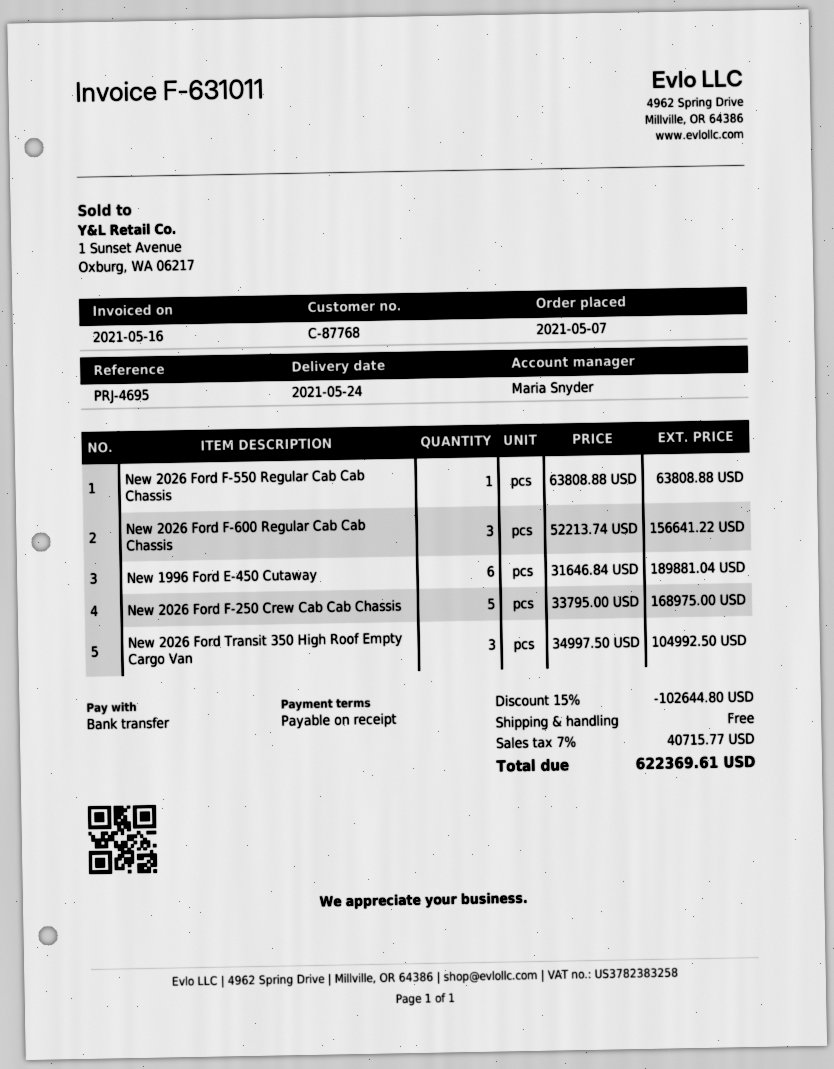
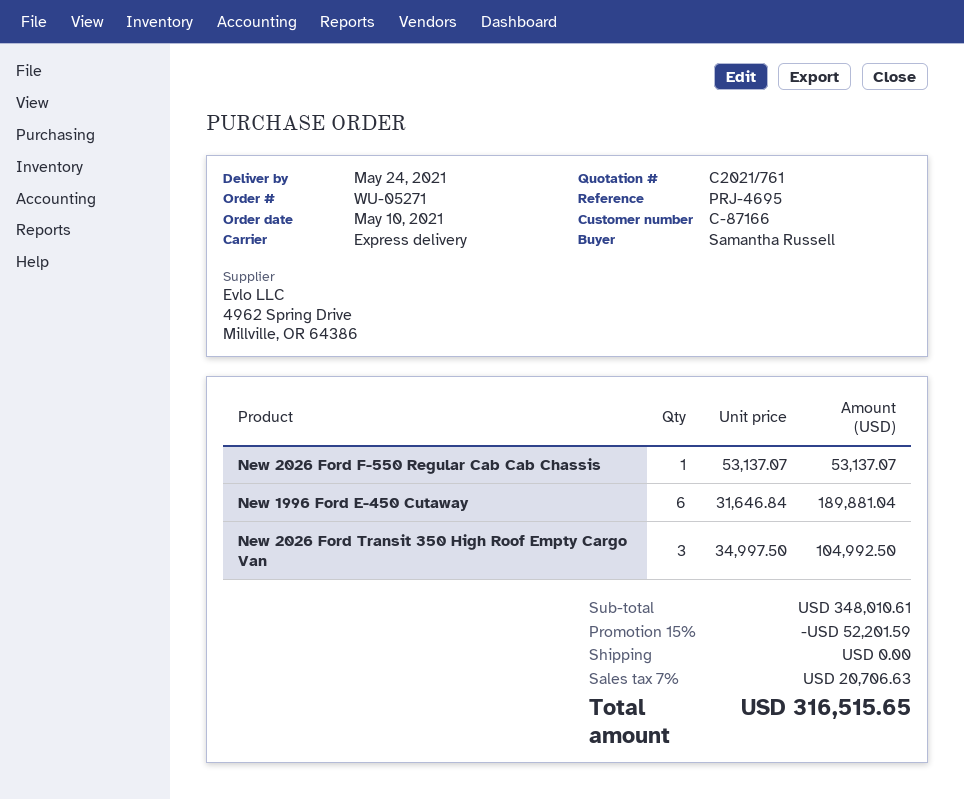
order date: 2021-05-07 -> 2021-05-10
customer number: C-87768 -> C-87166
New 2026 Ford F-550 Regular Cab Cab Chassis: 1 x 63808.88 = 63808.88 -> 1 x 53137.07 = 53137.07
New 2026 Ford F-600 Regular Cab Cab Chassis: 3 x 52213.74 = 156641.22 -> none
New 2026 Ford F-250 Crew Cab Cab Chassis: 5 x 33795.00 = 168975.00 -> none
discount: 15% = 102644.80 -> 15% = 52201.59
tax: 7% = 40715.77 -> 7% = 20706.63
total: 622369.61 -> 316515.65

